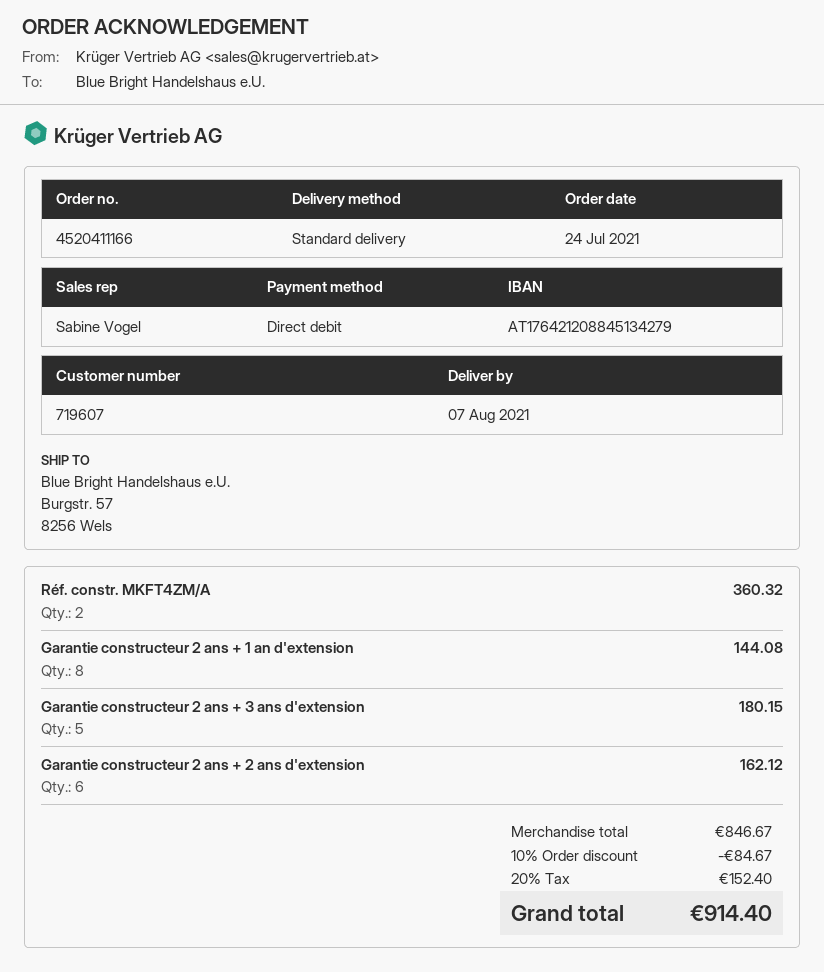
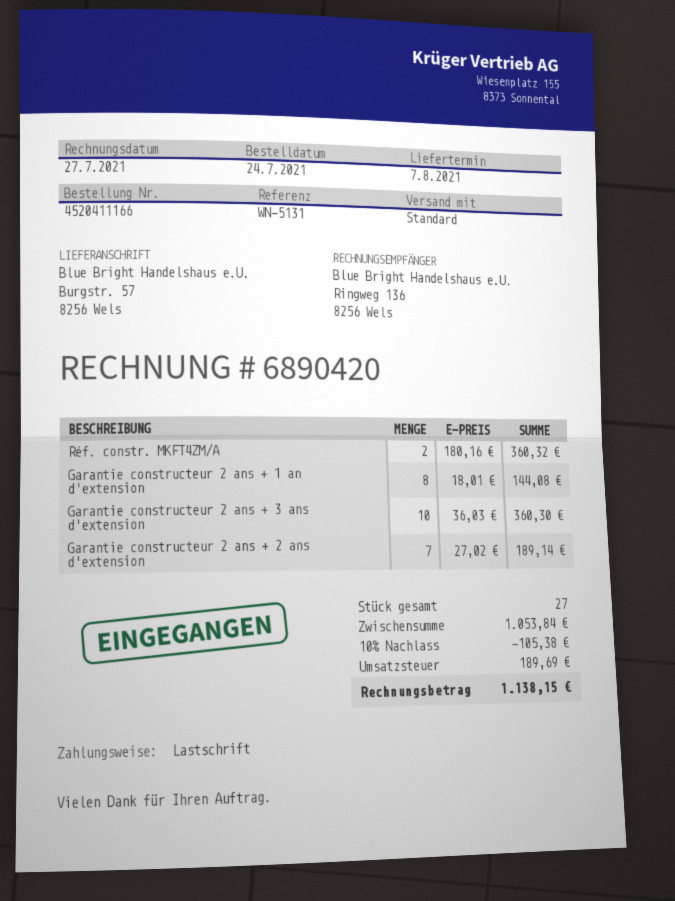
Garantie constructeur 2 ans + 3 ans d'extension: 5 for 180.15 -> 10 for 360.30
Garantie constructeur 2 ans + 2 ans d'extension: 6 for 162.12 -> 7 for 189.14
subtotal: 846.67 -> 1053.84
discount: 10% = 84.67 -> 10% = 105.38
tax: 152.40 -> 189.69
total: 914.40 -> 1138.15

